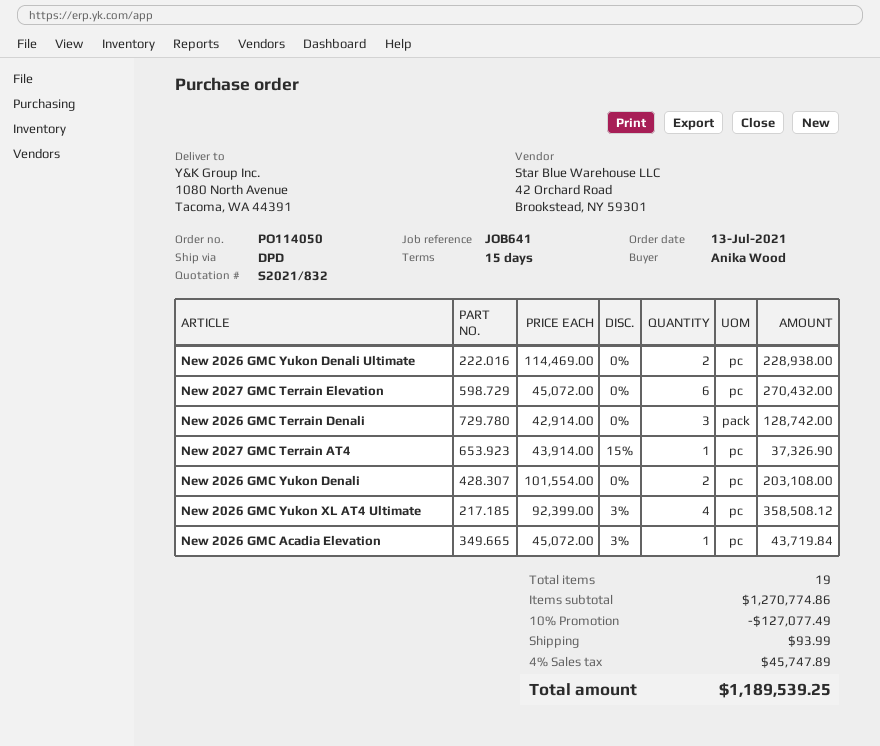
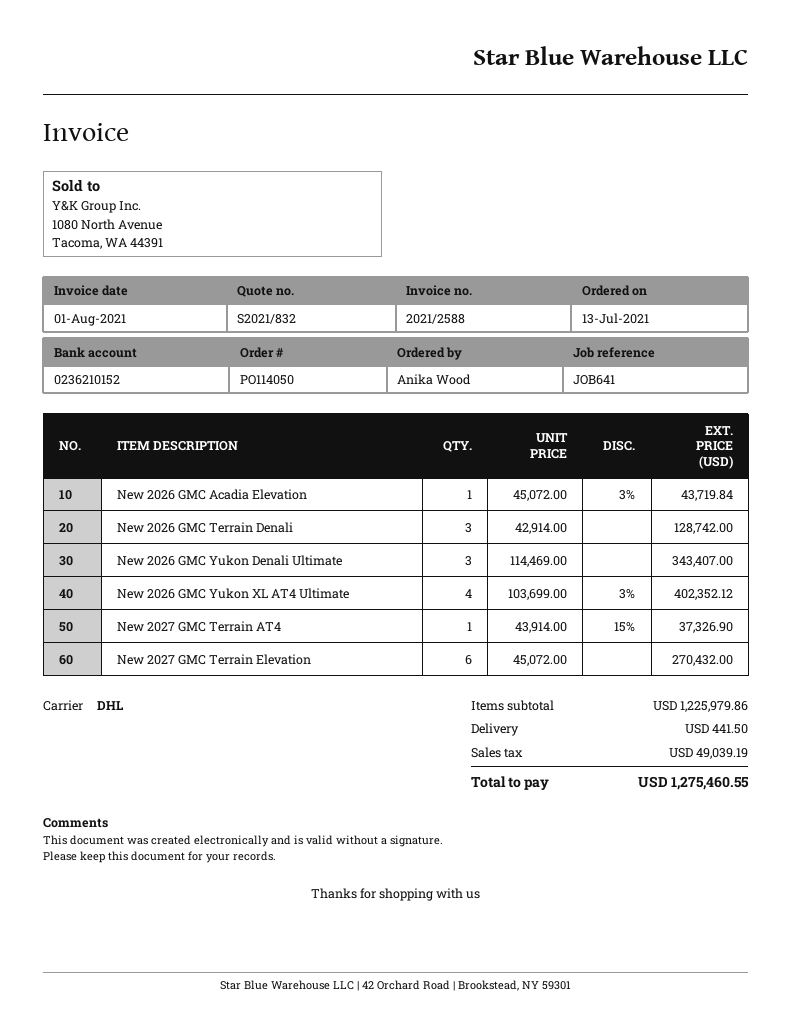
shipping method: DPD -> DHL
New 2026 GMC Yukon Denali Ultimate: 2 x 114469.00 = 228938.00 -> 3 x 114469.00 = 343407.00
New 2026 GMC Yukon Denali: 2 x 101554.00 = 203108.00 -> none
New 2026 GMC Yukon XL AT4 Ultimate: 4 x 92399.00 - 3% = 358508.12 -> 4 x 103699.00 - 3% = 402352.12
subtotal: 1270774.86 -> 1225979.86
discount: 10% = 127077.49 -> none
shipping: 93.99 -> 441.50
tax: 45747.89 -> 49039.19
total: 1189539.25 -> 1275460.55

